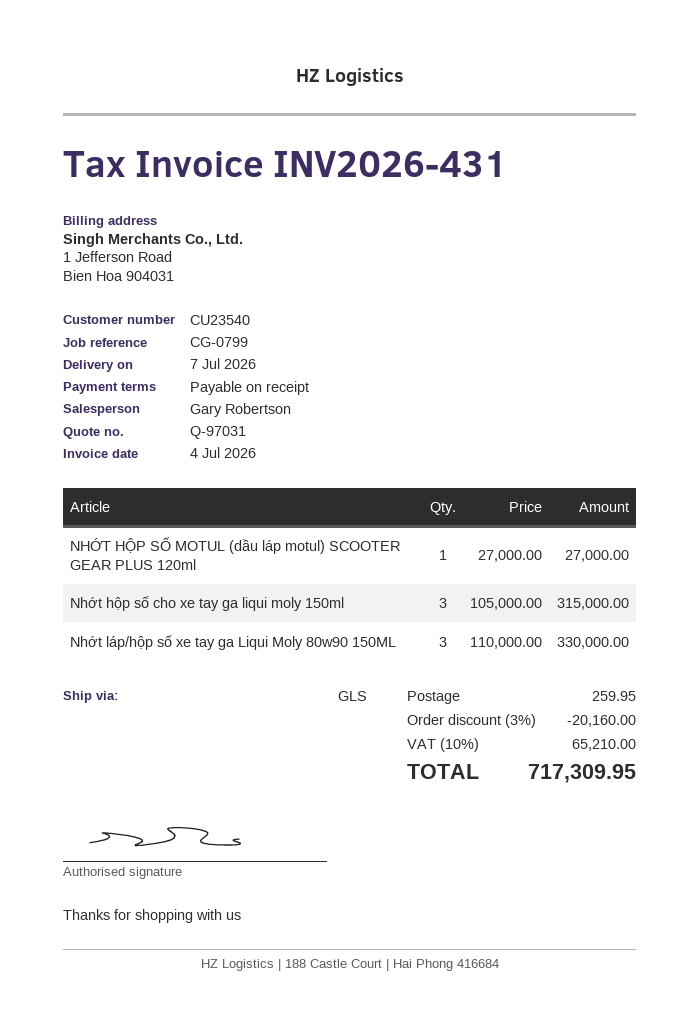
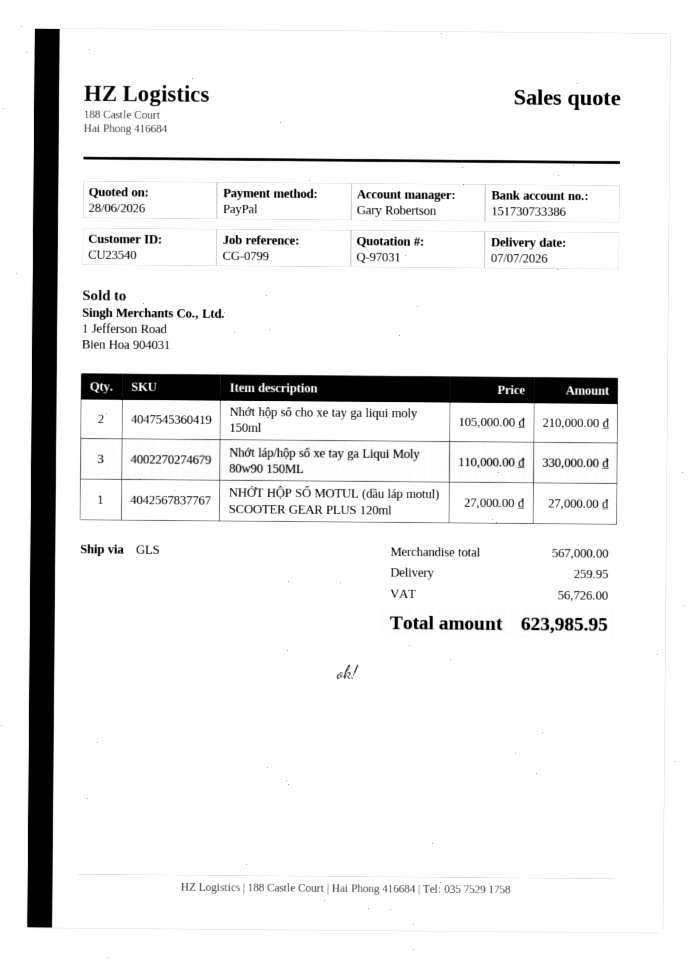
Nhớt hộp số cho xe tay ga liqui moly 150ml: 3 x 105000.00 = 315000.00 -> 2 x 105000.00 = 210000.00
discount: 3% = 20160.00 -> none
tax: 65210.00 -> 56726.00
total: 717309.95 -> 623985.95

